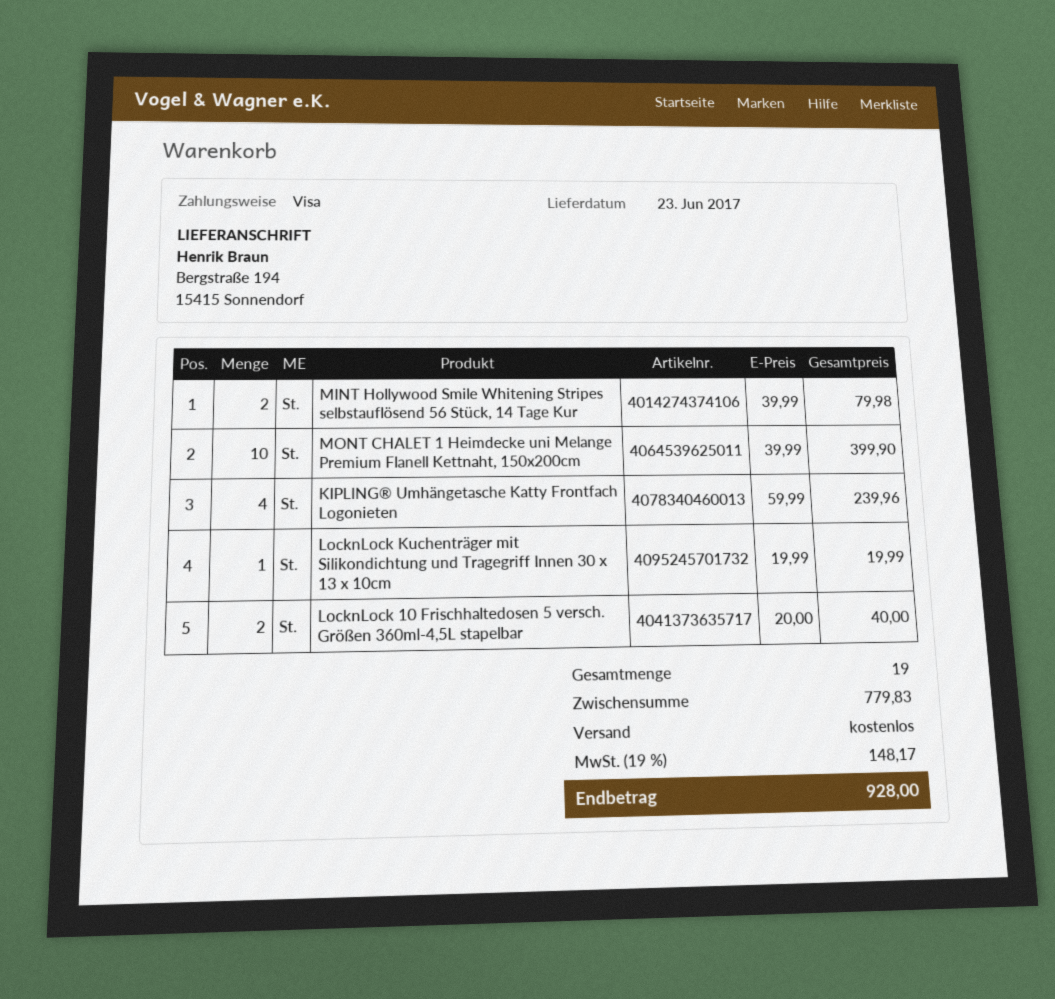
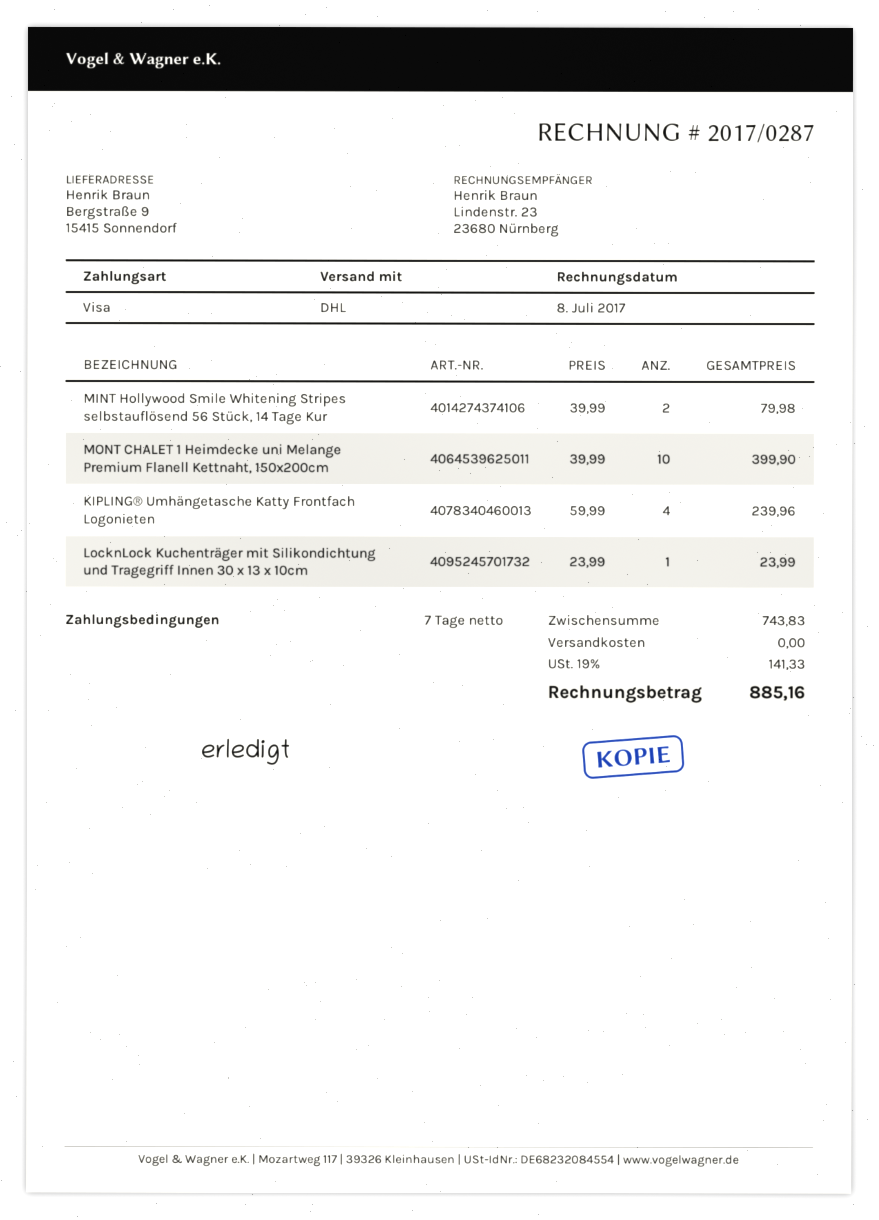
ship to: Bergstraße 194, 15415 Sonnendorf -> Bergstraße 9, 15415 Sonnendorf
LocknLock Kuchenträger mit Silikondichtung und Tragegriff Innen 30 x 13 x 10cm: 1 x 19.99 = 19.99 -> 1 x 23.99 = 23.99
LocknLock 10 Frischhaltedosen 5 versch. Größen 360ml-4,5L stapelbar: 2 x 20.00 = 40.00 -> none
subtotal: 779.83 -> 743.83
tax: 19% = 148.17 -> 19% = 141.33
total: 928.00 -> 885.16

